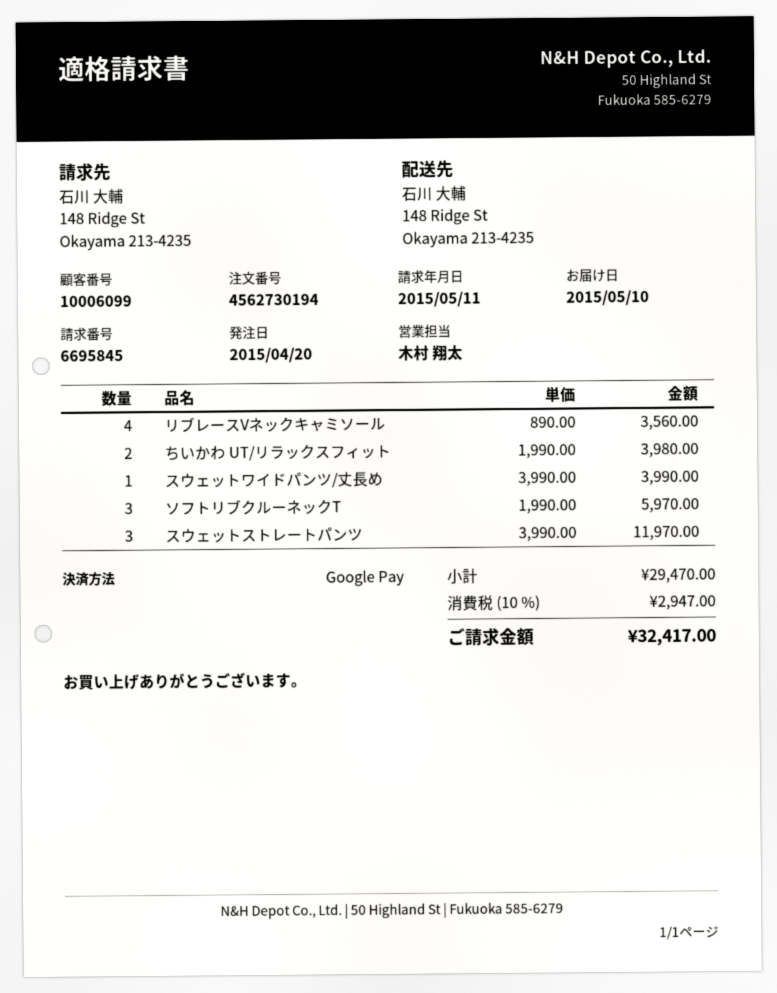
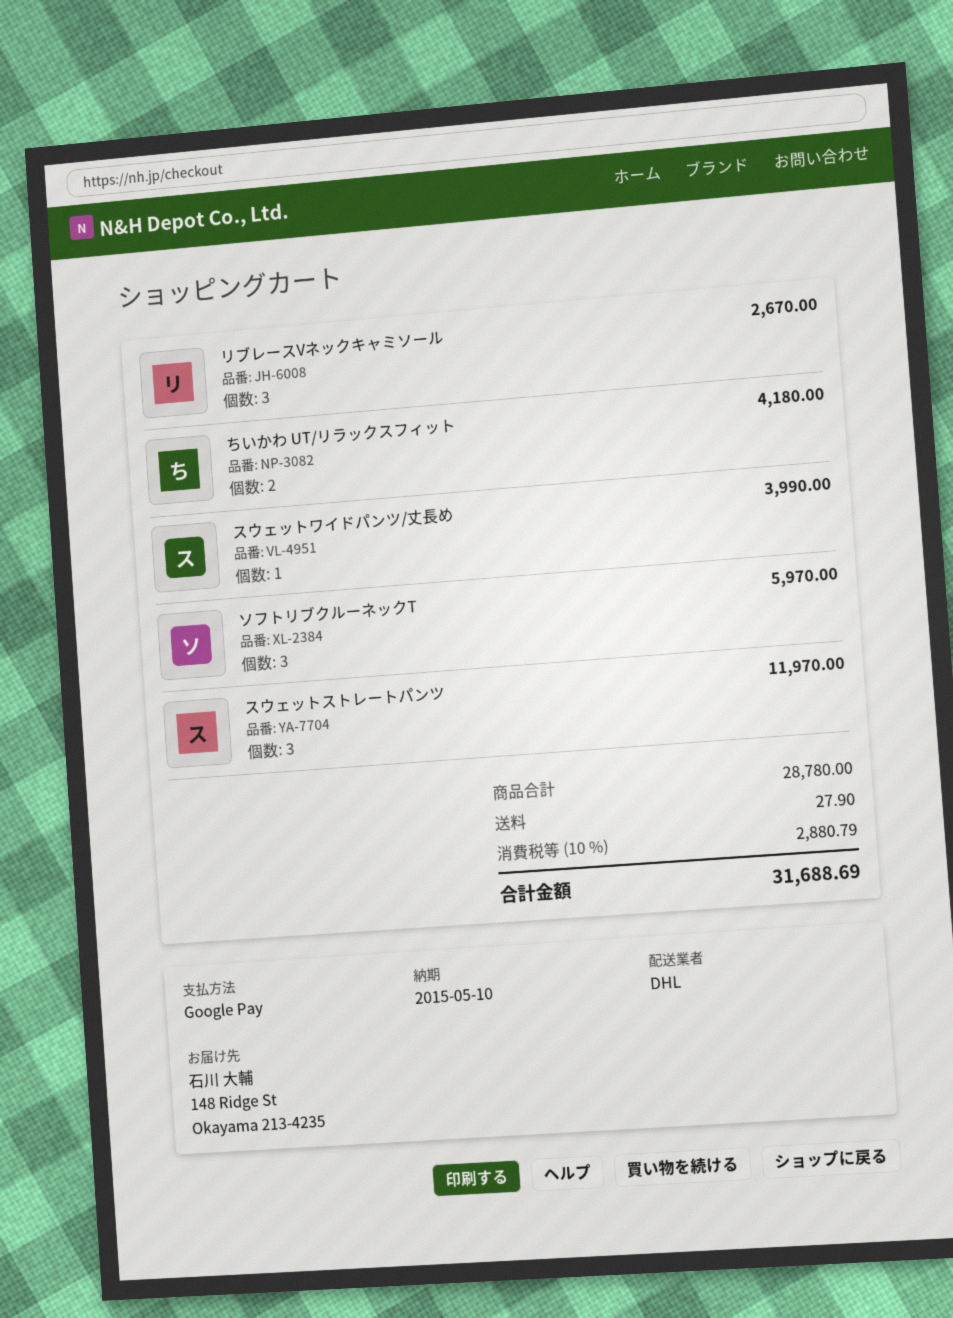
リブレースVネックキャミソール: 4 for 3560.00 -> 3 for 2670.00
ちいかわ UT/リラックスフィット: 2 for 3980.00 -> 2 for 4180.00
subtotal: 29470.00 -> 28780.00
shipping: none -> 27.90
tax: 10% = 2947.00 -> 10% = 2880.79
total: 32417.00 -> 31688.69

